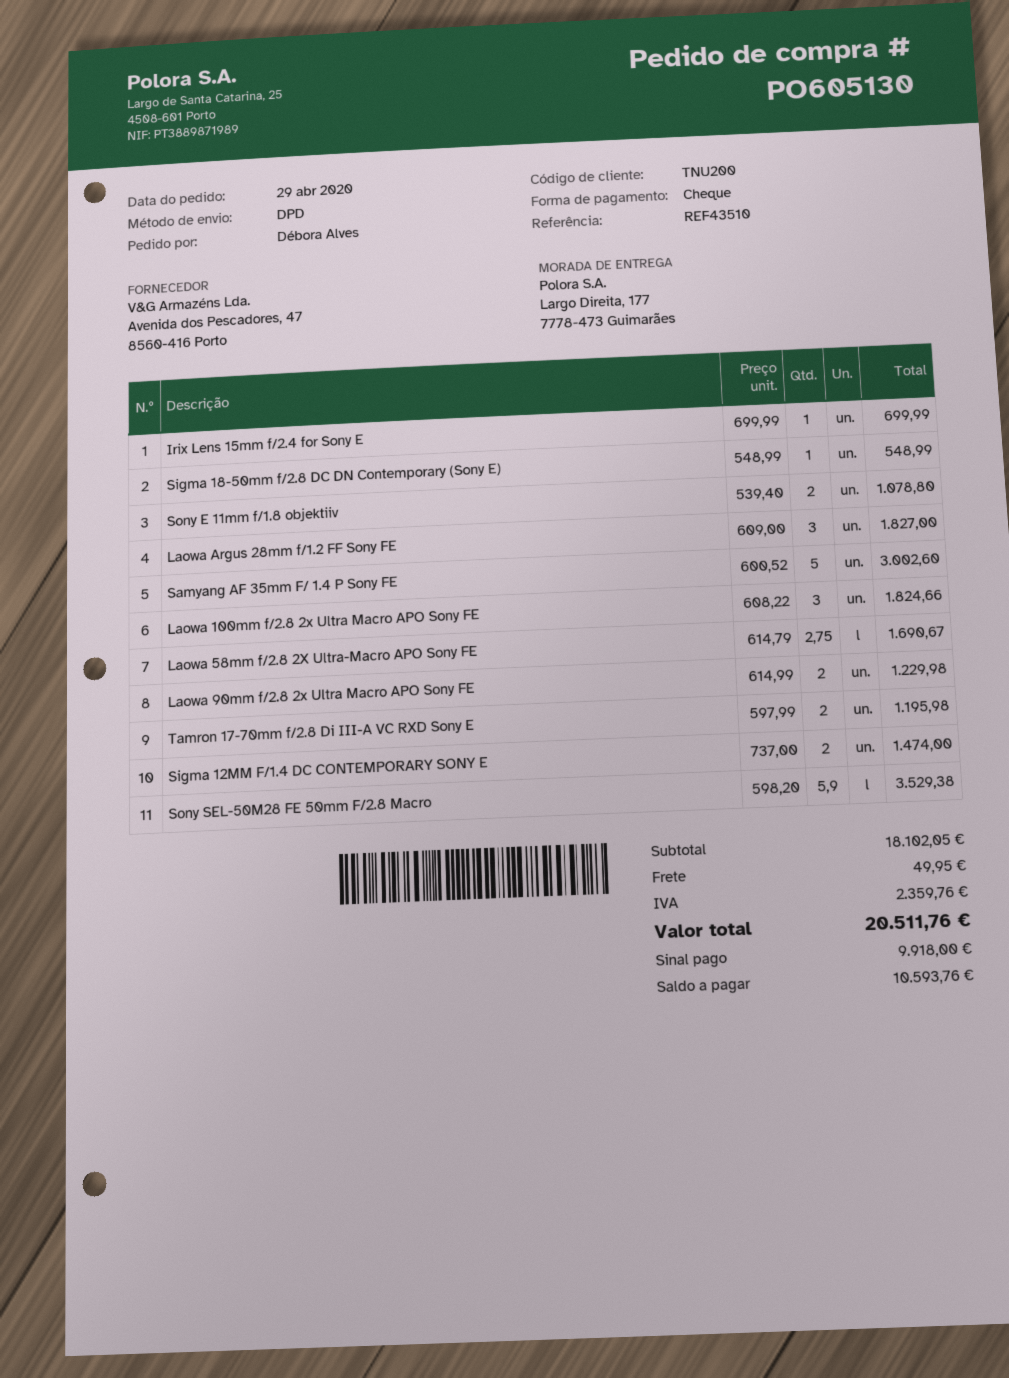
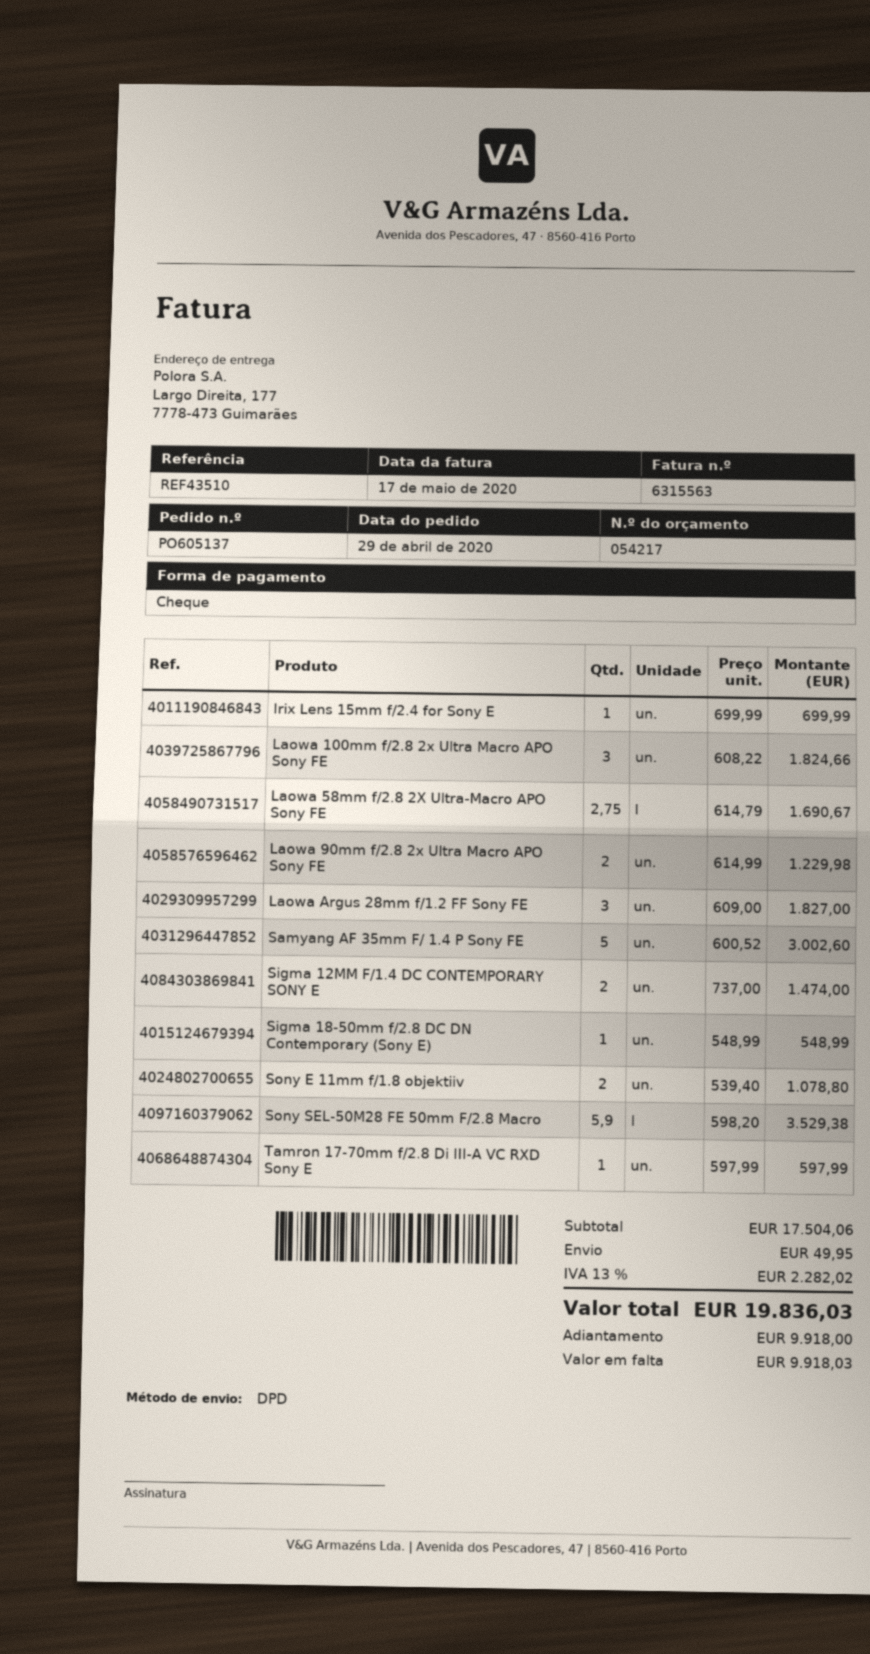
order number: PO605130 -> PO605137
Tamron 17-70mm f/2.8 Di III-A VC RXD Sony E: 2 x 597.99 = 1195.98 -> 1 x 597.99 = 597.99
subtotal: 18102.05 -> 17504.06
tax: 2359.76 -> 2282.02
total: 20511.76 -> 19836.03
balance: 10593.76 -> 9918.03

